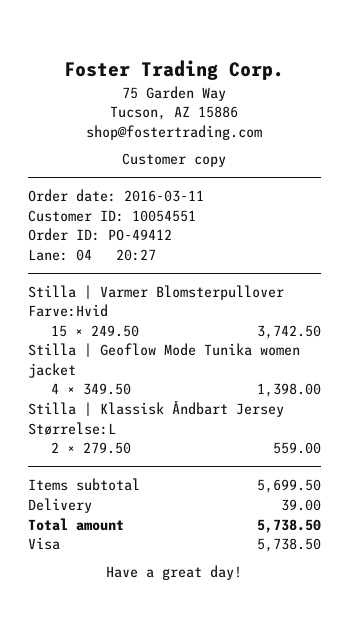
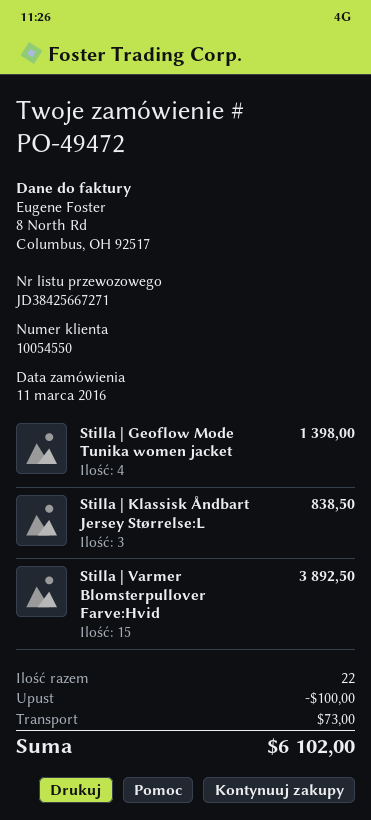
order number: PO-49412 -> PO-49472
customer number: 10054551 -> 10054550
Stilla | Varmer Blomsterpullover Farve:Hvid: 15 for 3742.50 -> 15 for 3892.50
Stilla | Klassisk Åndbart Jersey Størrelse:L: 2 for 559.00 -> 3 for 838.50
discount: none -> 100.00
shipping: 39.00 -> 73.00
total: 5738.50 -> 6102.00

